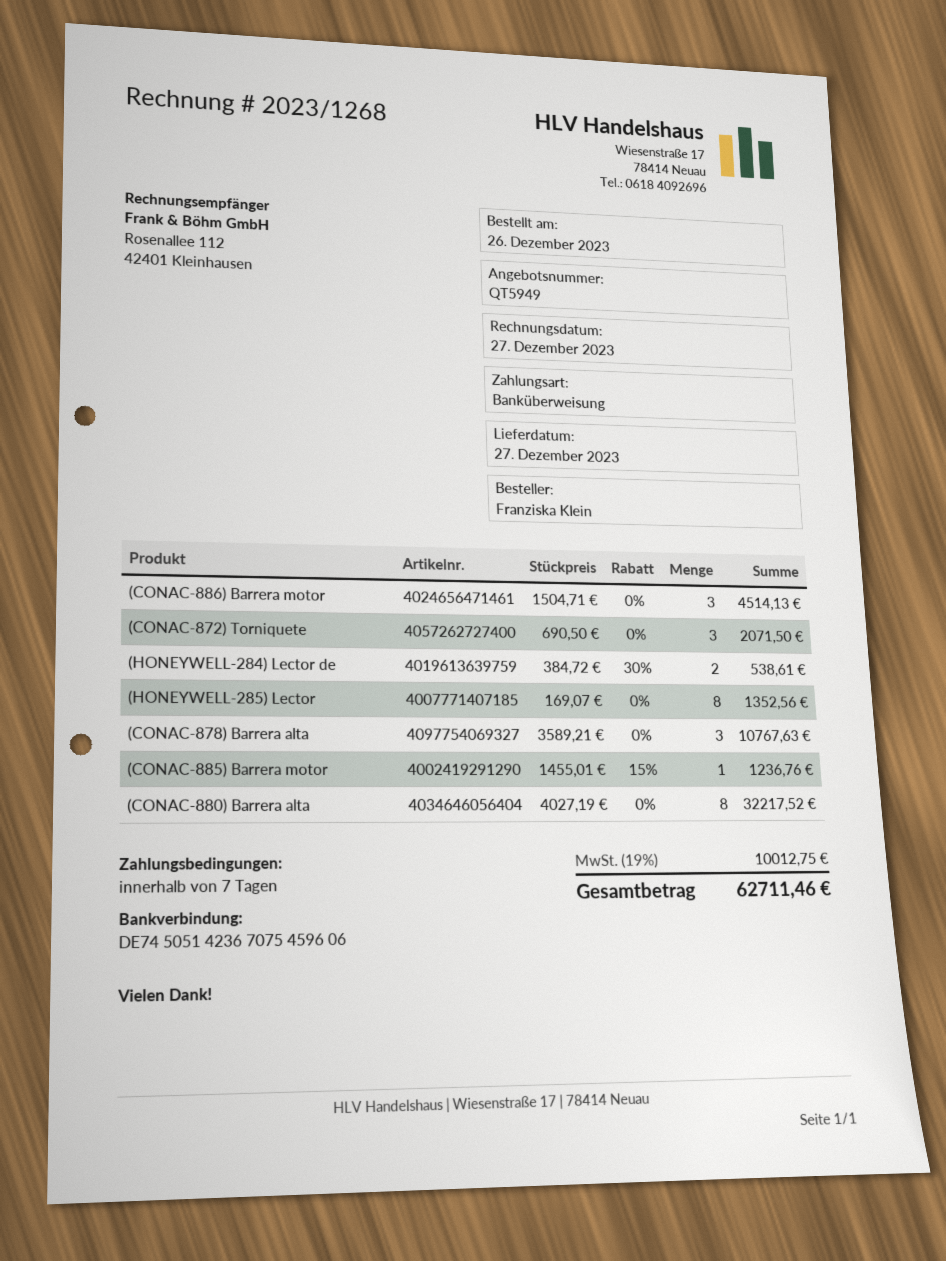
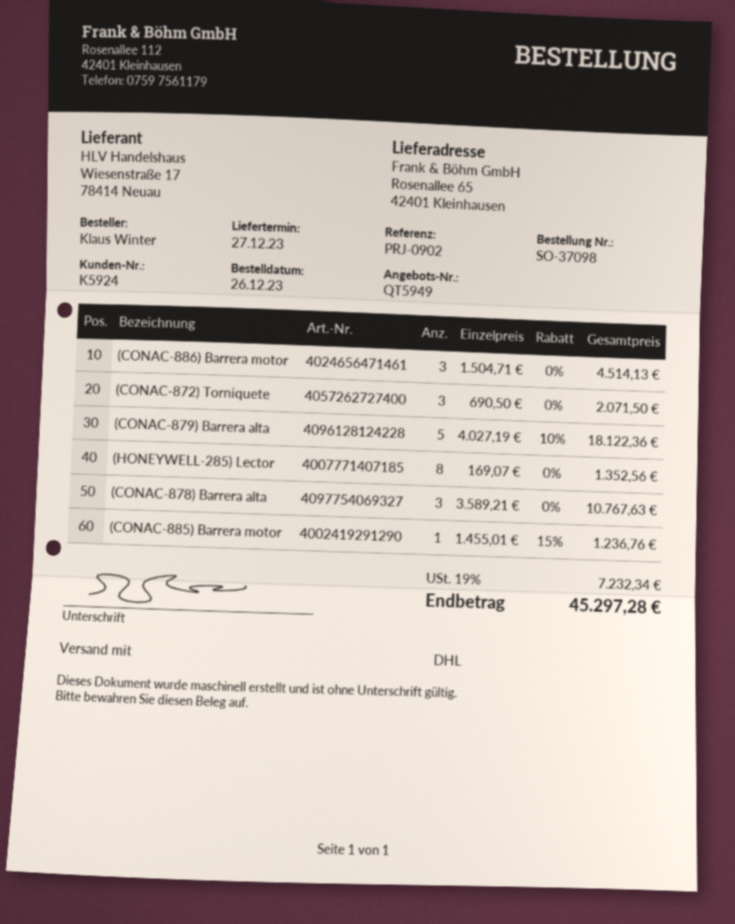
ordered by: Franziska Klein -> Klaus Winter
(HONEYWELL-284) Lector de: 2 x 384.72 - 30% = 538.61 -> none
(CONAC-880) Barrera alta: 8 x 4027.19 = 32217.52 -> none
(CONAC-879) Barrera alta: none -> 5 x 4027.19 - 10% = 18122.36
tax: 19% = 10012.75 -> 19% = 7232.34
total: 62711.46 -> 45297.28

